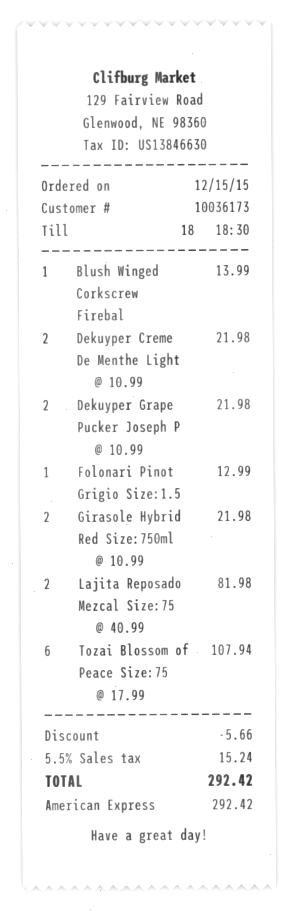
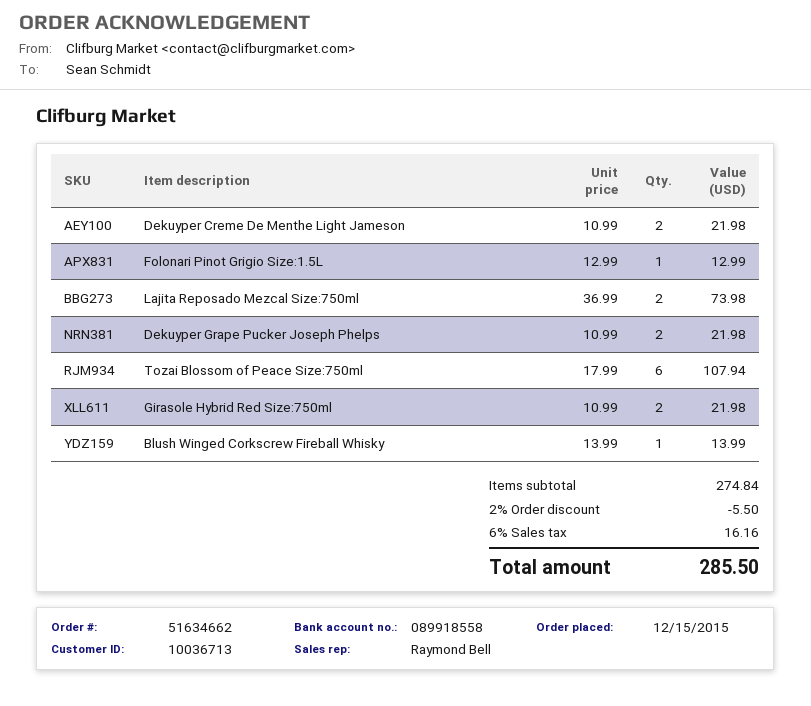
customer number: 10036173 -> 10036713
Lajita Reposado Mezcal Size:75: 2 x 40.99 = 81.98 -> 2 x 36.99 = 73.98
discount: 5.66 -> 5.50
tax: 5.5% = 15.24 -> 6% = 16.16
total: 292.42 -> 285.50

